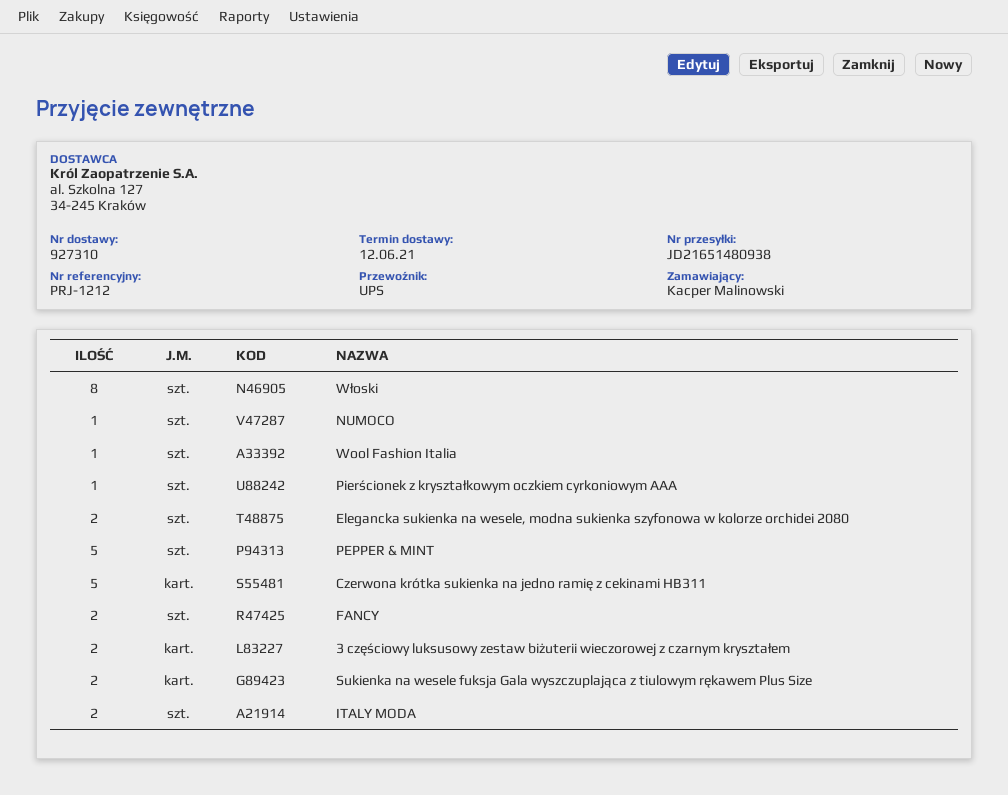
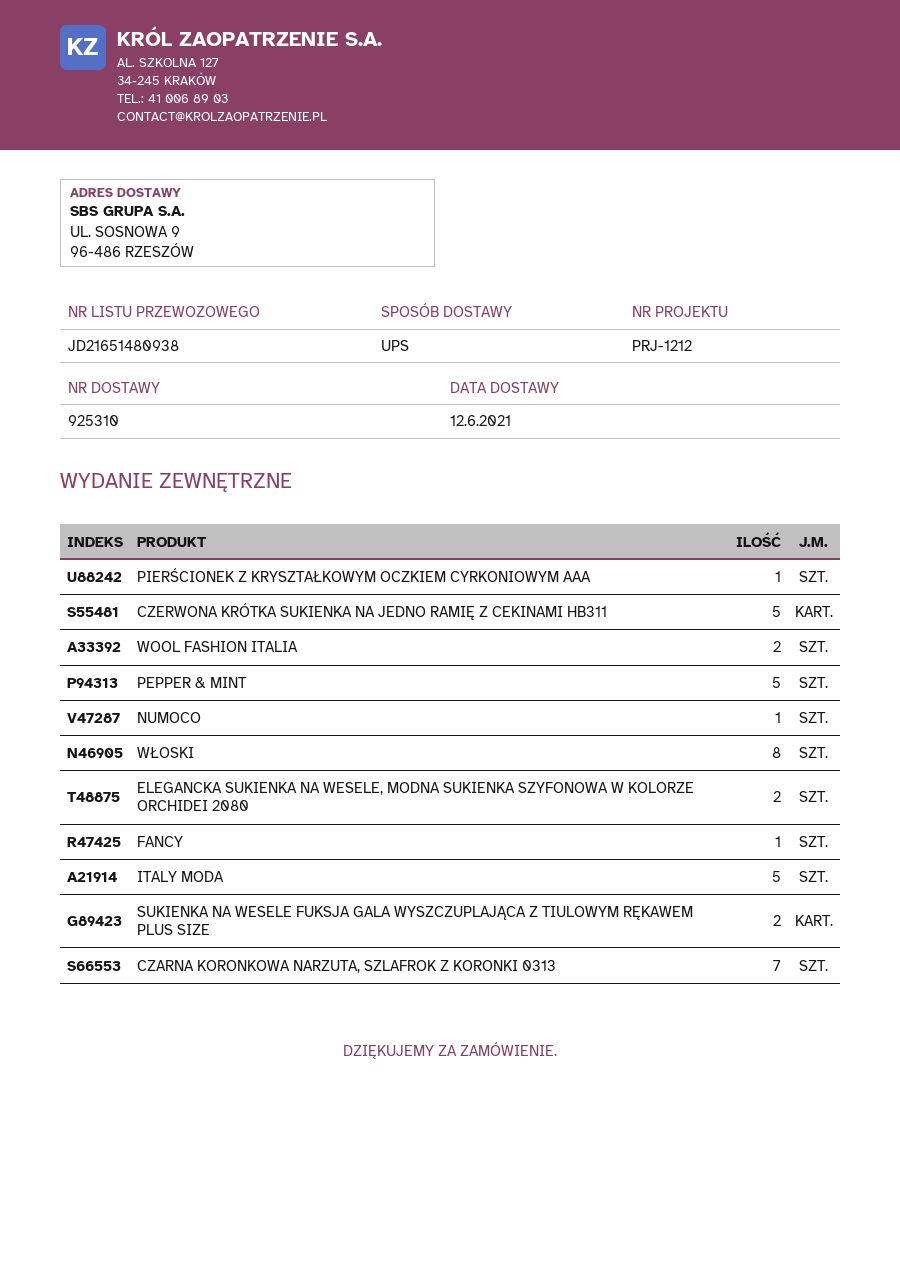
delivery note number: 927310 -> 925310
Wool Fashion Italia: 1 -> 2
FANCY: 2 -> 1
3 częściowy luksusowy zestaw biżuterii wieczorowej z czarnym kryształem: 2 -> none
ITALY MODA: 2 -> 5
CZARNA KORONKOWA NARZUTA, SZLAFROK Z KORONKI 0313: none -> 7

